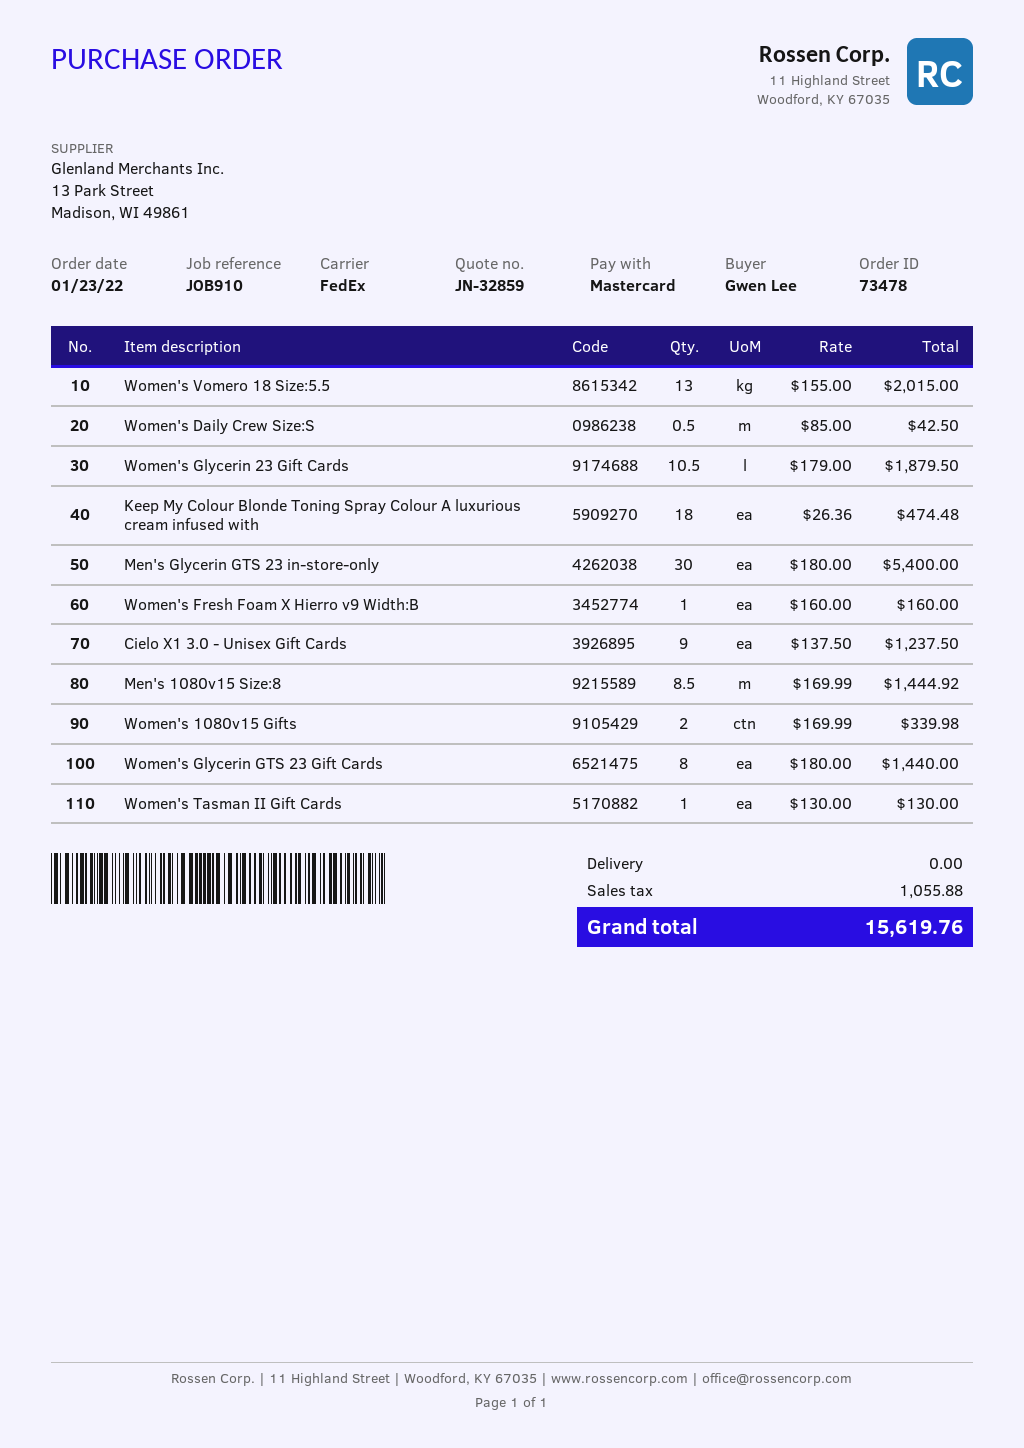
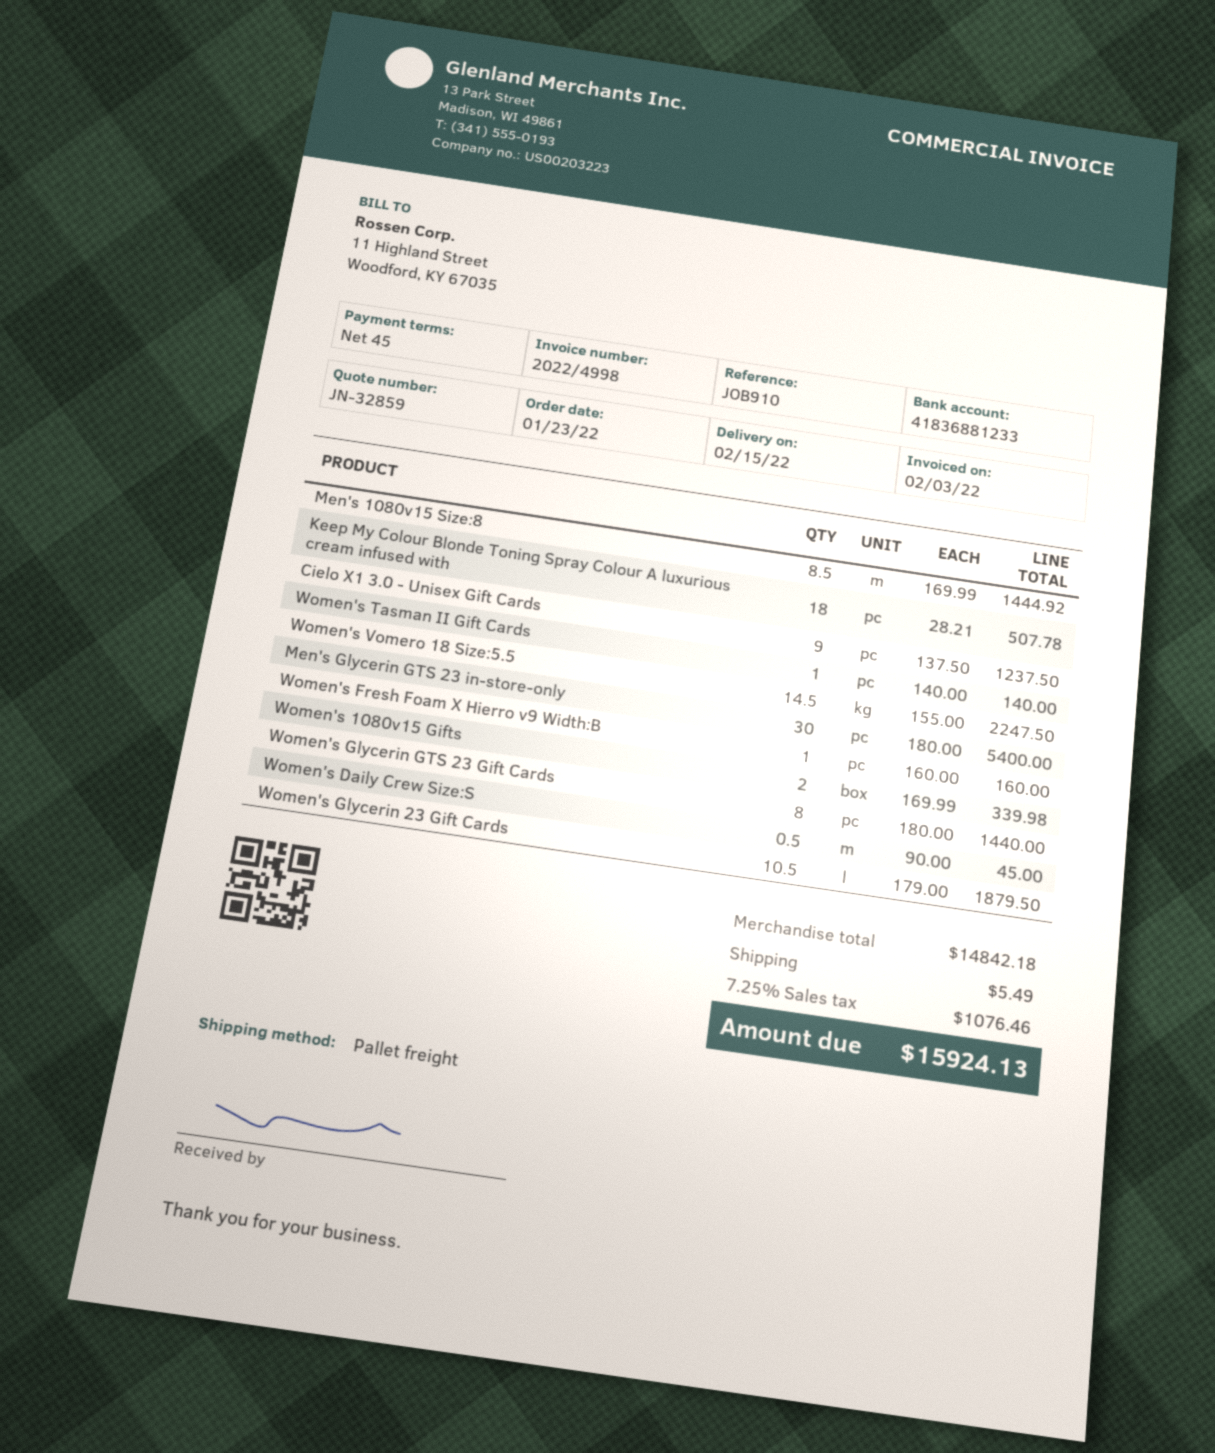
shipping method: FedEx -> pallet freight
Women's Vomero 18 Size:5.5: 13 x 155.00 = 2015.00 -> 14.5 x 155.00 = 2247.50
Women's Daily Crew Size:S: 0.5 x 85.00 = 42.50 -> 0.5 x 90.00 = 45.00
Keep My Colour Blonde Toning Spray Colour A luxurious cream infused with: 18 x 26.36 = 474.48 -> 18 x 28.21 = 507.78
Women's Tasman II Gift Cards: 1 x 130.00 = 130.00 -> 1 x 140.00 = 140.00
shipping: 0.00 -> 5.49
tax: 1055.88 -> 1076.46
total: 15619.76 -> 15924.13

